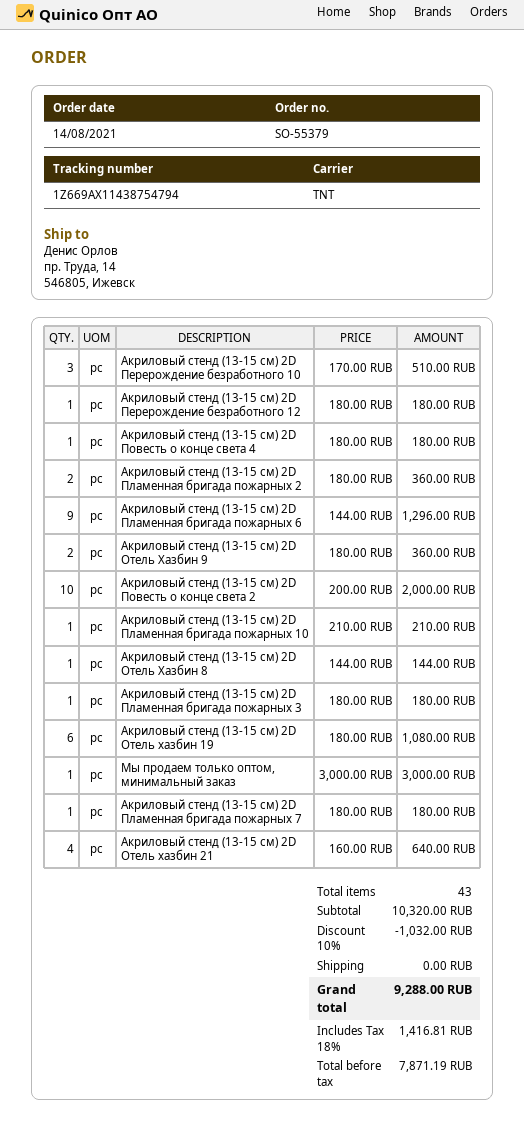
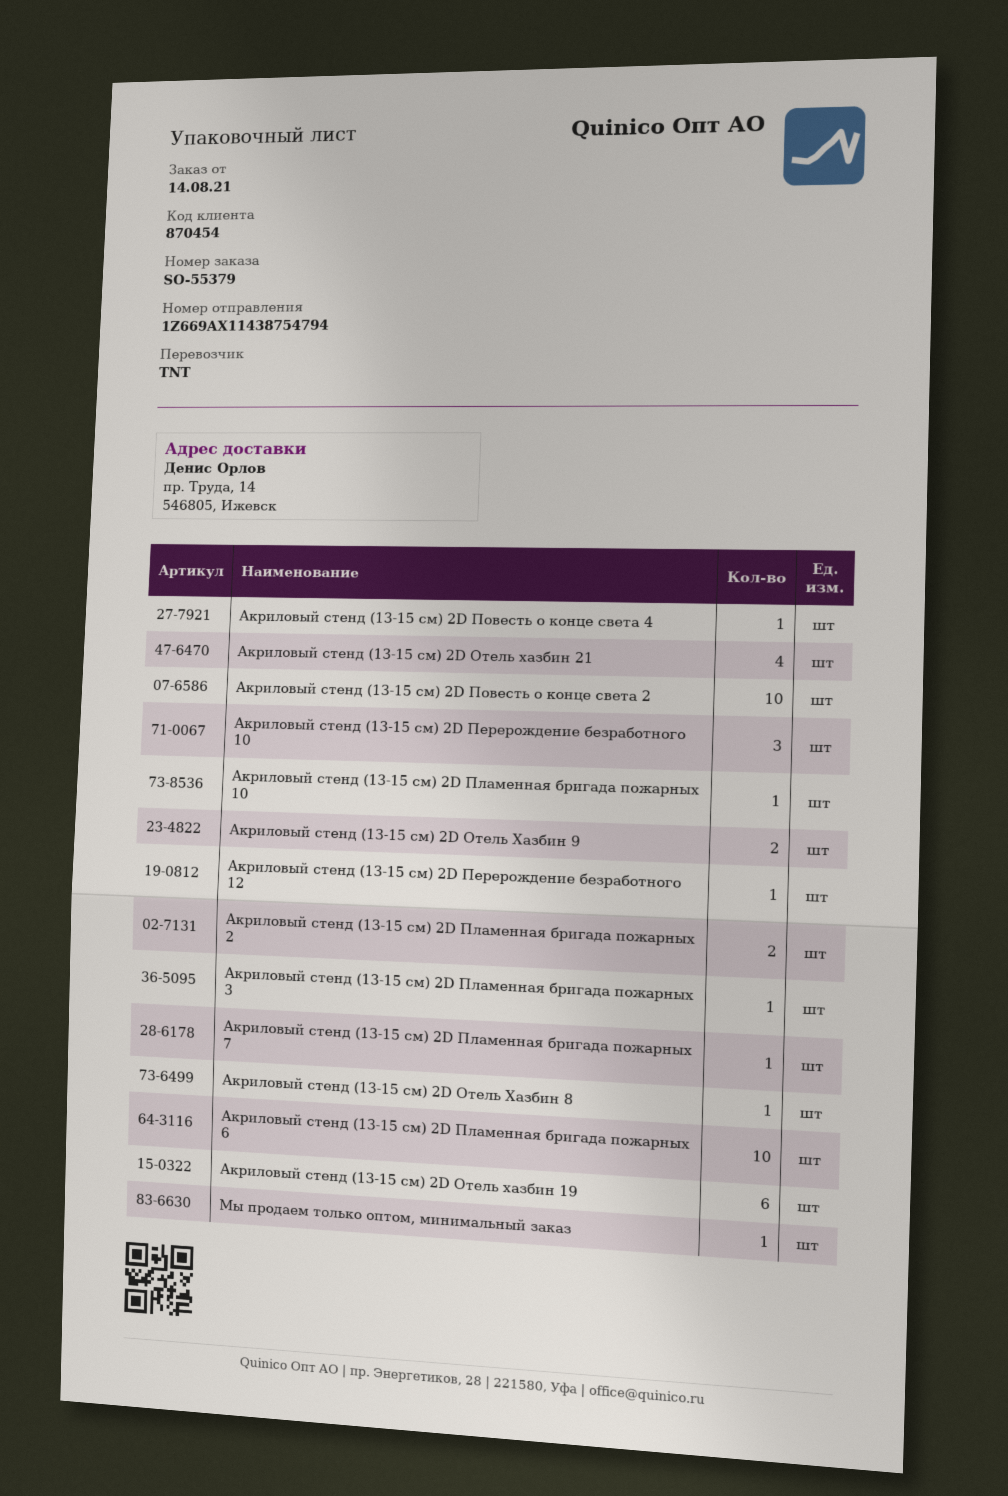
Акриловый стенд (13-15 см) 2D Пламенная бригада пожарных 6: 9 -> 10

